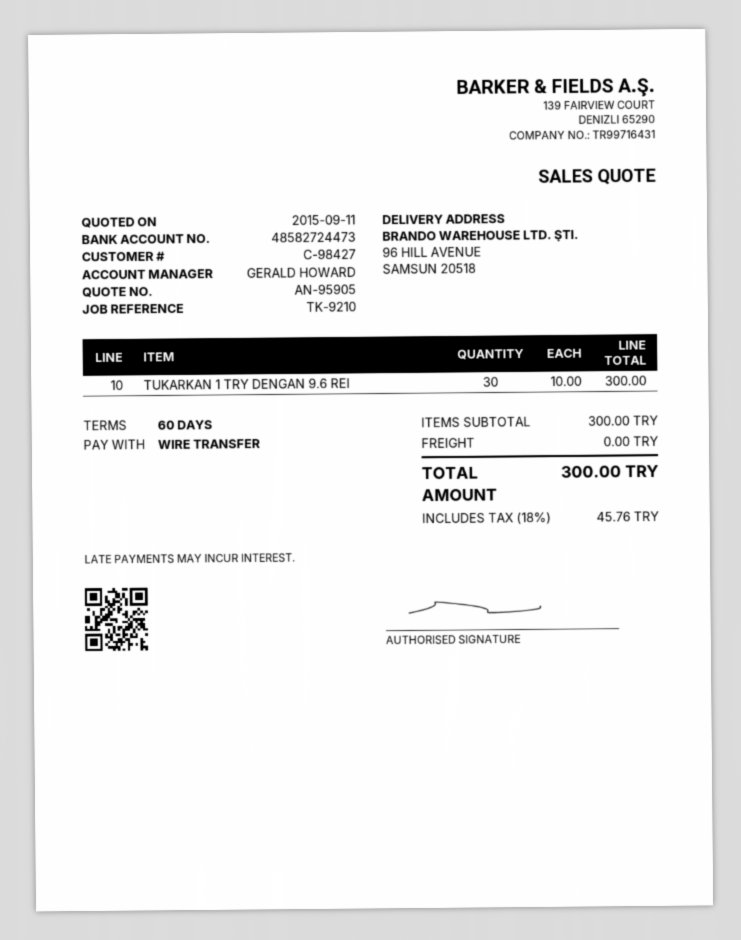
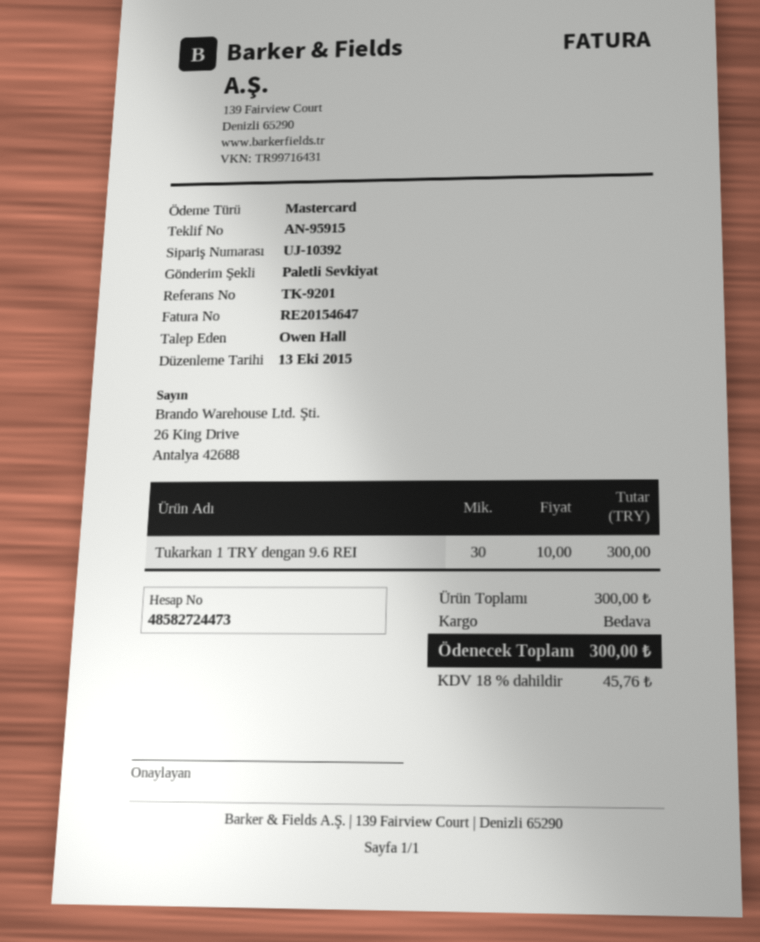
quote number: AN-95905 -> AN-95915
reference: TK-9210 -> TK-9201
payment method: bank transfer -> Mastercard

